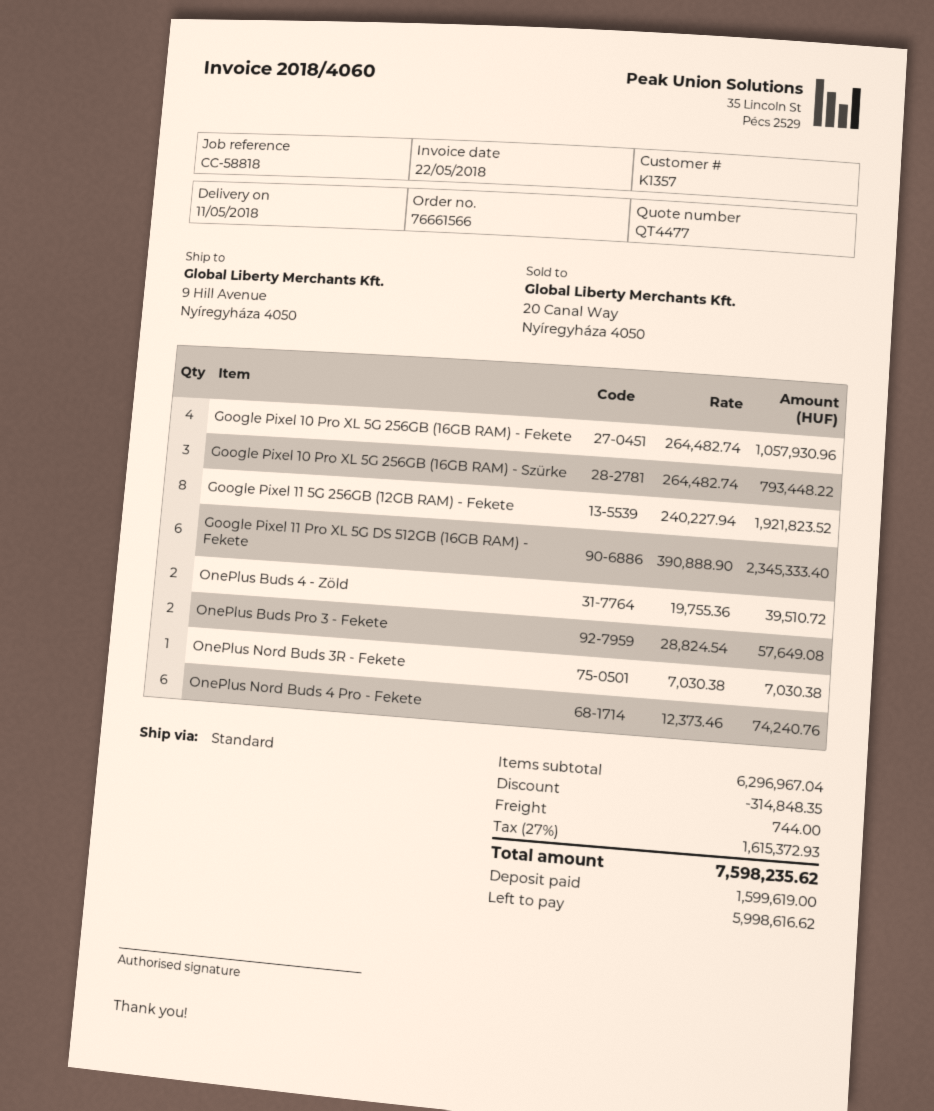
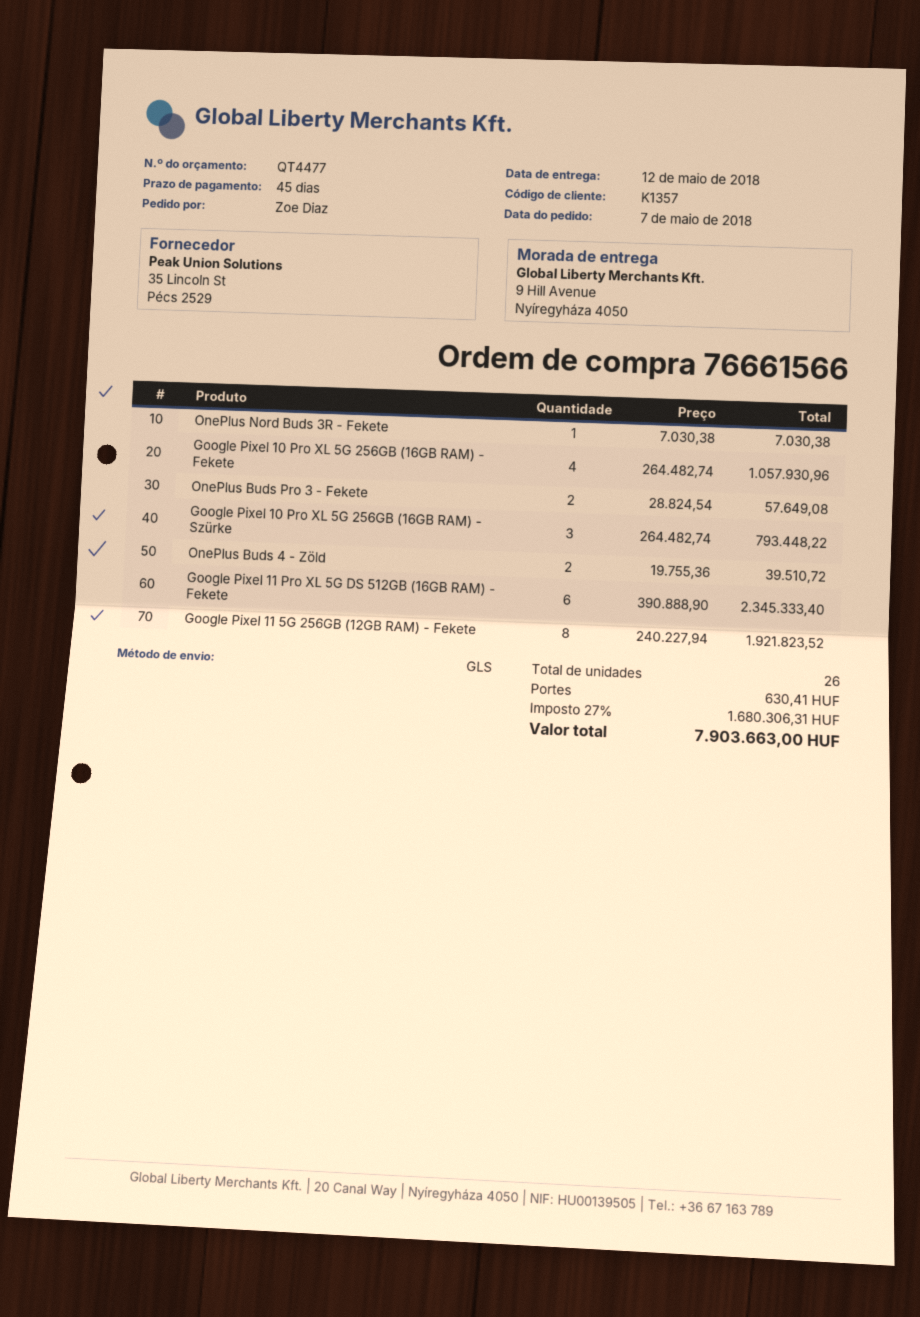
delivery date: 2018-05-11 -> 2018-05-12
shipping method: standard -> GLS
OnePlus Nord Buds 4 Pro - Fekete: 6 x 12373.46 = 74240.76 -> none
discount: 314848.35 -> none
shipping: 744.00 -> 630.41
tax: 27% = 1615372.93 -> 27% = 1680306.31
total: 7598235.62 -> 7903663.00

